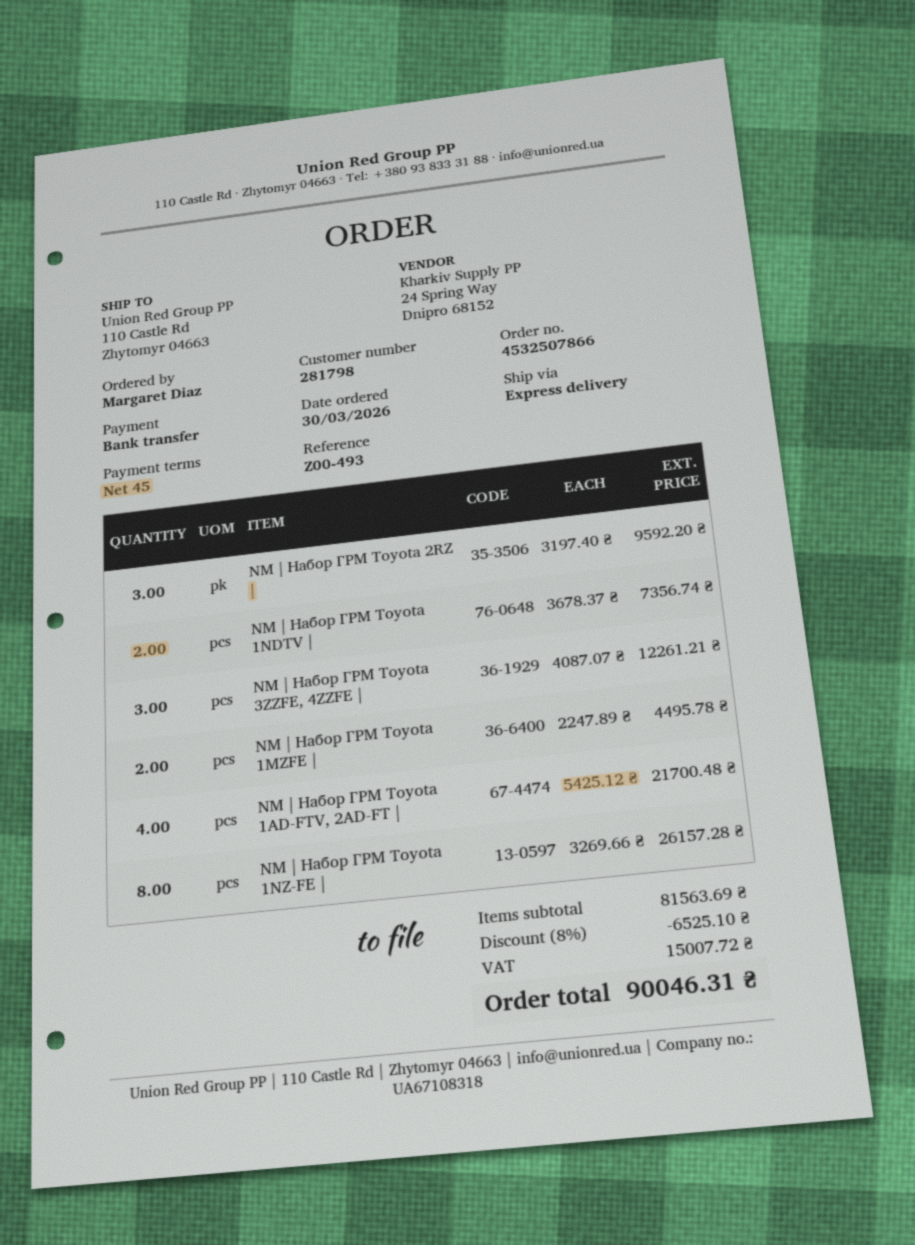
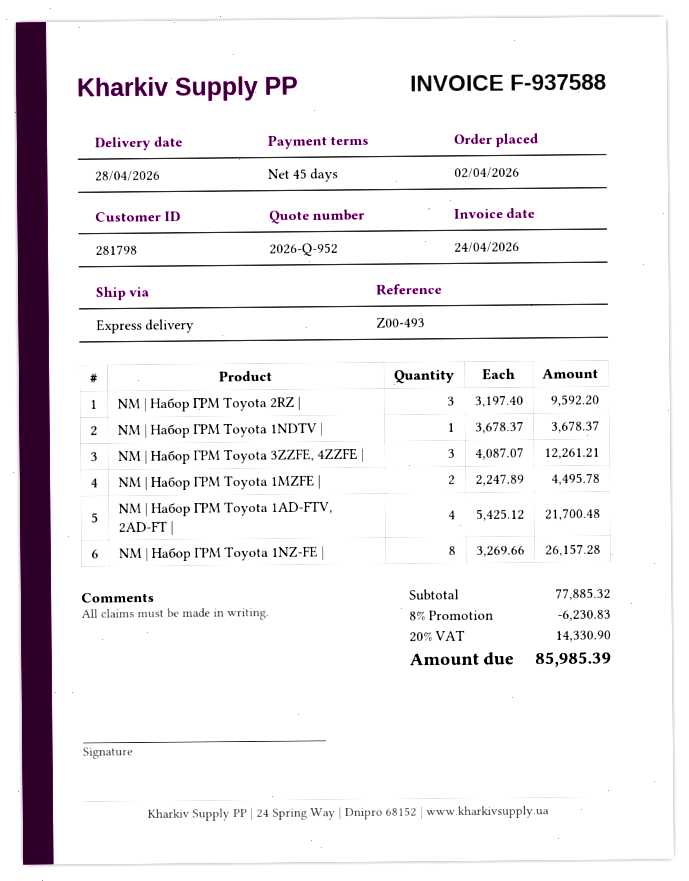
order date: 2026-03-30 -> 2026-04-02
NM | Набор ГРМ Toyota 1NDTV |: 2 x 3678.37 = 7356.74 -> 1 x 3678.37 = 3678.37
subtotal: 81563.69 -> 77885.32
discount: 8% = 6525.10 -> 8% = 6230.83
tax: 15007.72 -> 14330.90
total: 90046.31 -> 85985.39

